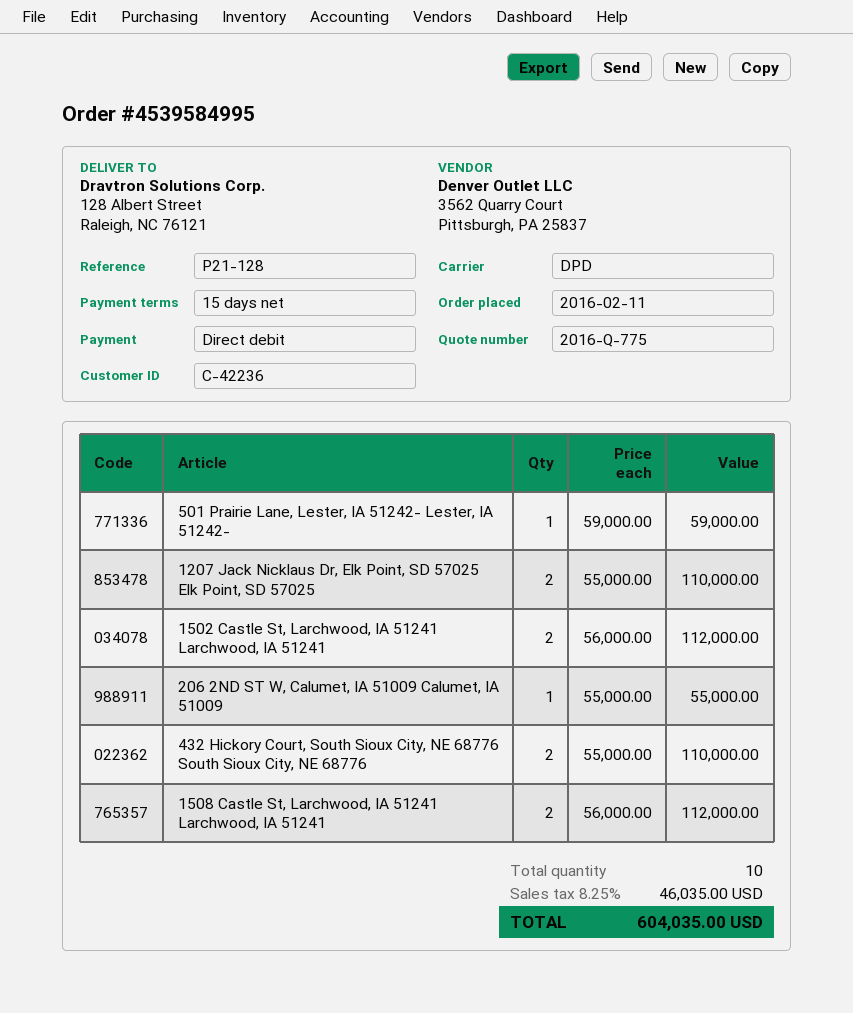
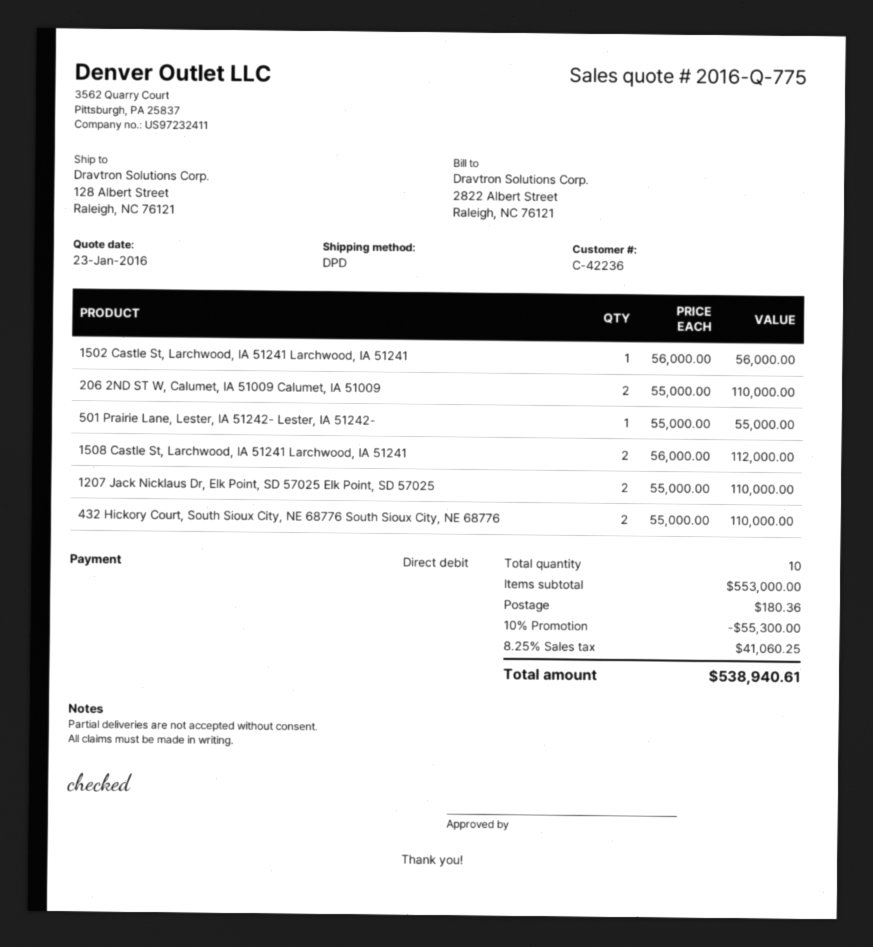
501 Prairie Lane, Lester, IA 51242- Lester, IA 51242-: 1 x 59000.00 = 59000.00 -> 1 x 55000.00 = 55000.00
1502 Castle St, Larchwood, IA 51241 Larchwood, IA 51241: 2 x 56000.00 = 112000.00 -> 1 x 56000.00 = 56000.00
206 2ND ST W, Calumet, IA 51009 Calumet, IA 51009: 1 x 55000.00 = 55000.00 -> 2 x 55000.00 = 110000.00
discount: none -> 10% = 55300.00
shipping: none -> 180.36
tax: 8.25% = 46035.00 -> 8.25% = 41060.25
total: 604035.00 -> 538940.61

